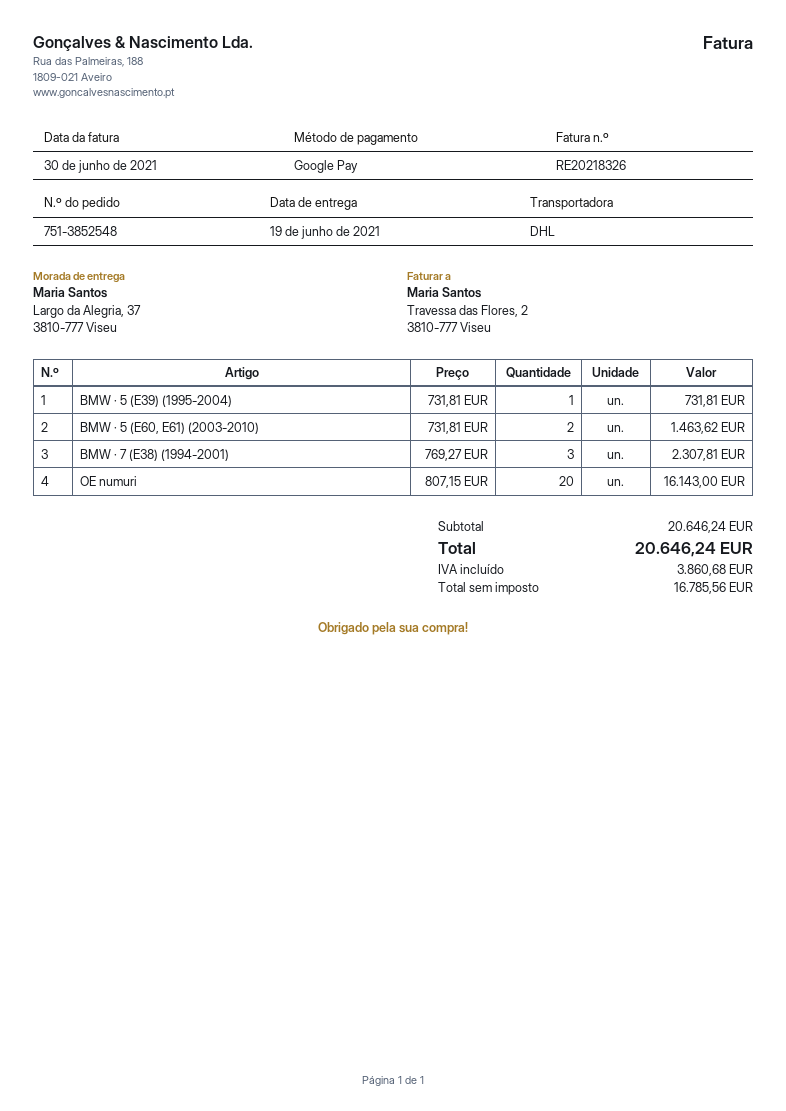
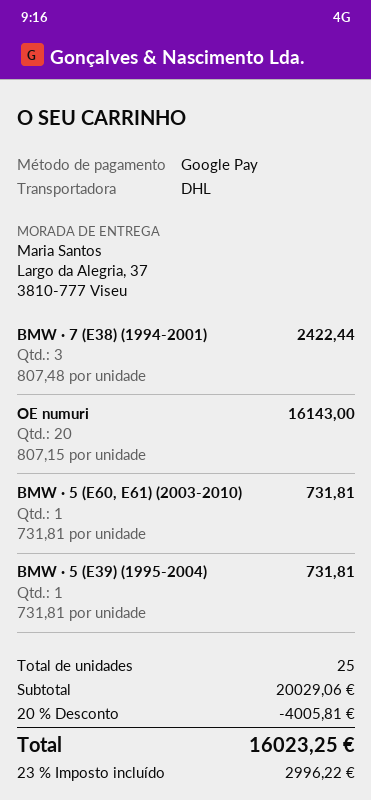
BMW · 5 (E60, E61) (2003-2010): 2 x 731.81 = 1463.62 -> 1 x 731.81 = 731.81
BMW · 7 (E38) (1994-2001): 3 x 769.27 = 2307.81 -> 3 x 807.48 = 2422.44
subtotal: 20646.24 -> 20029.06
discount: none -> 20% = 4005.81
tax: 3860.68 -> 2996.22
total: 20646.24 -> 16023.25

